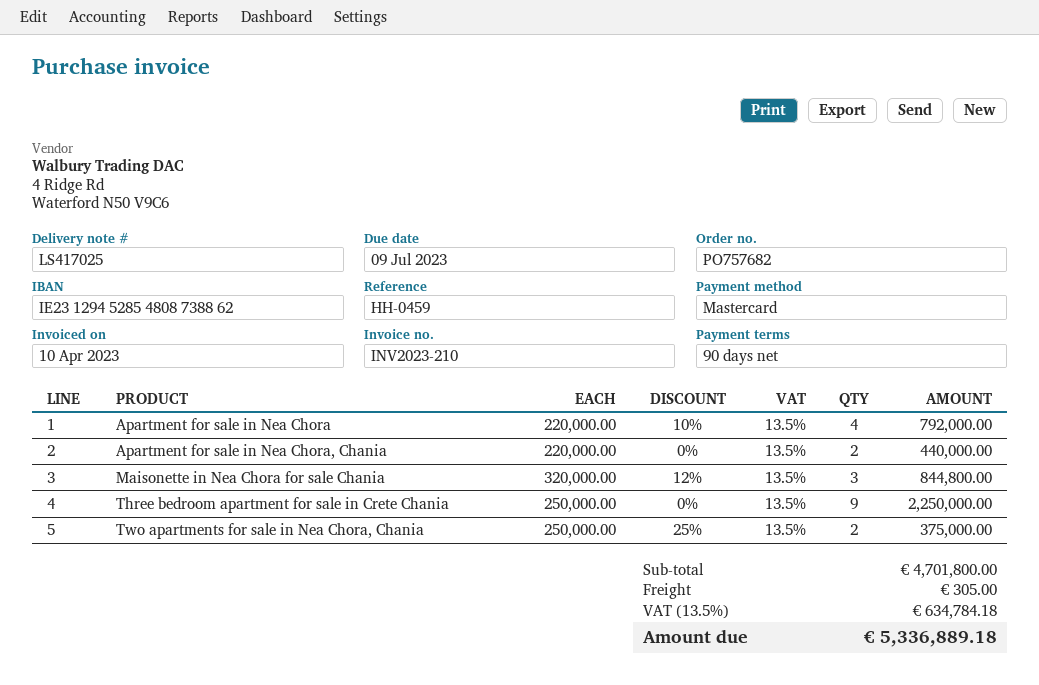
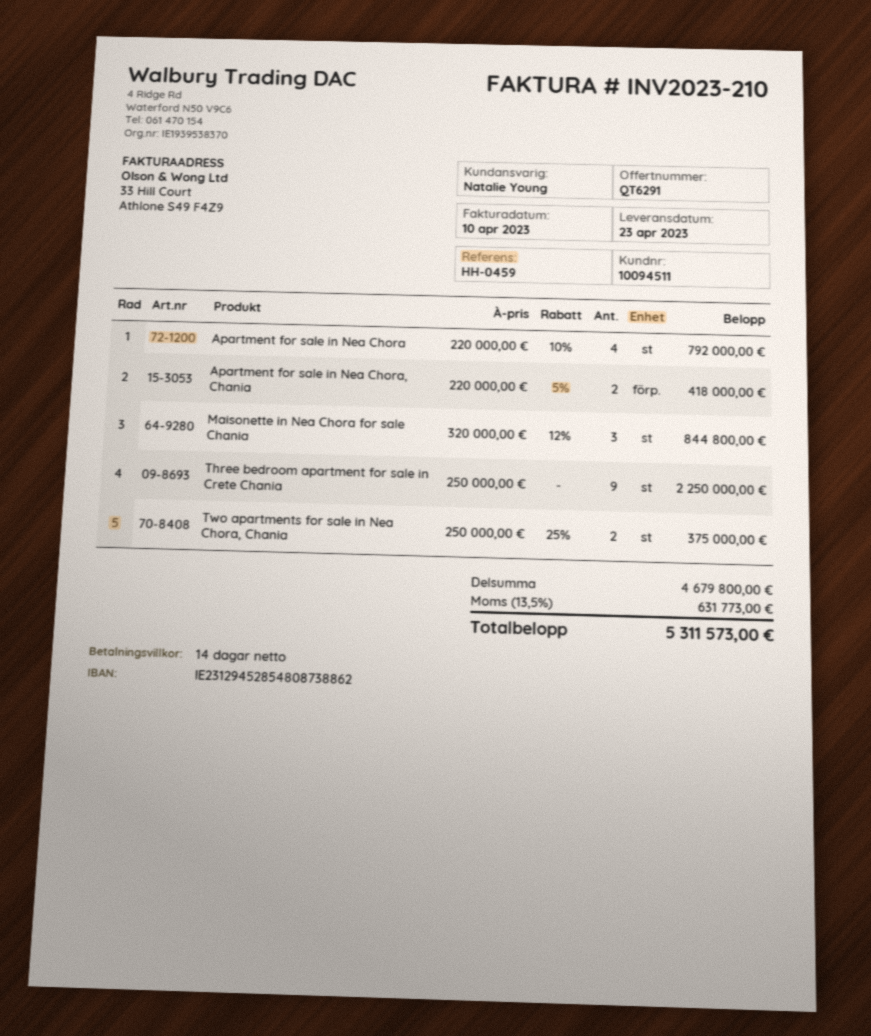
payment terms: 90 days -> 14 days
Apartment for sale in Nea Chora, Chania: 2 x 220000.00 = 440000.00 -> 2 x 220000.00 - 5% = 418000.00
subtotal: 4701800.00 -> 4679800.00
shipping: 305.00 -> none
tax: 13.5% = 634784.18 -> 13.5% = 631773.00
total: 5336889.18 -> 5311573.00

